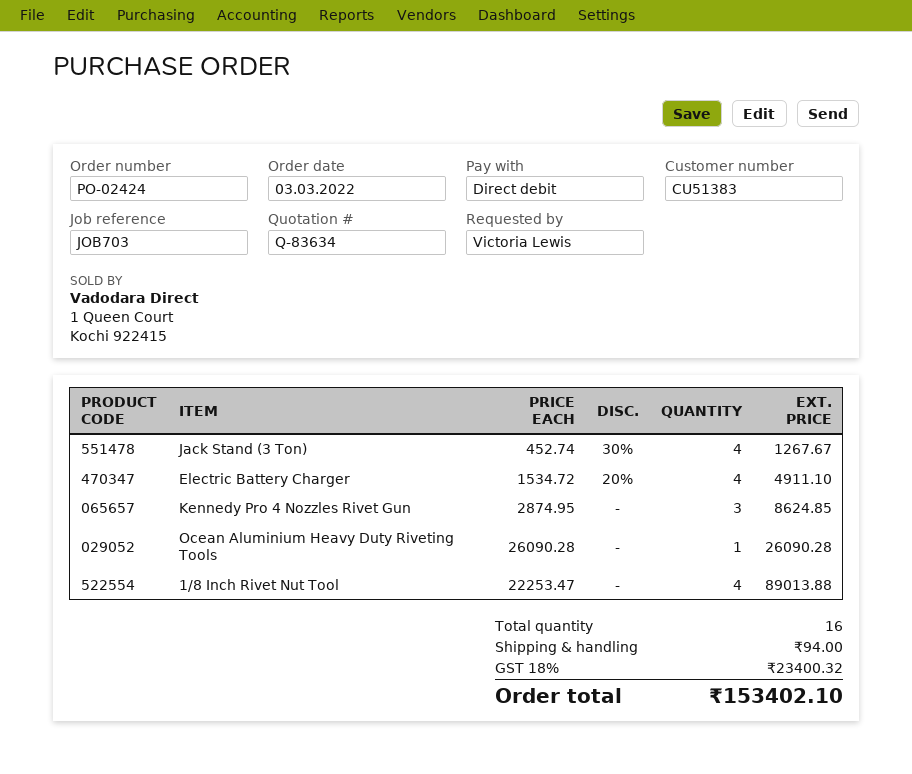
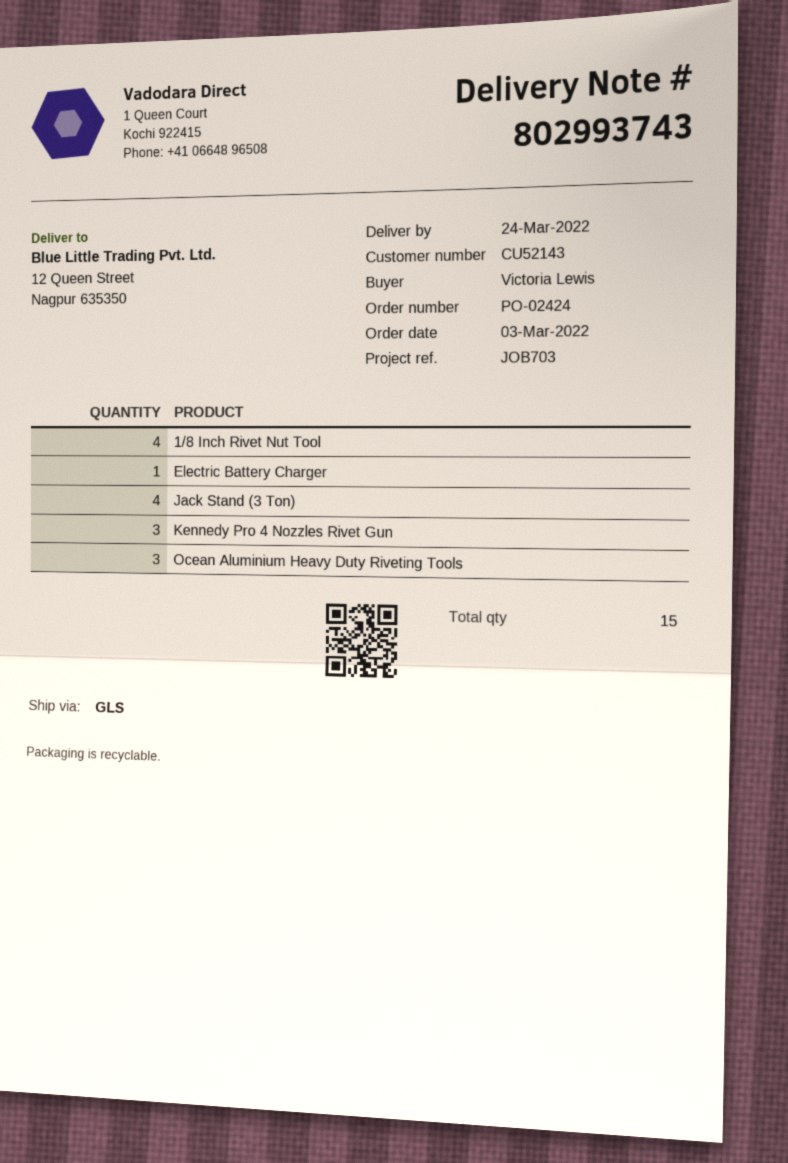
customer number: CU51383 -> CU52143
Electric Battery Charger: 4 -> 1
Ocean Aluminium Heavy Duty Riveting Tools: 1 -> 3
total quantity: 16 -> 15

